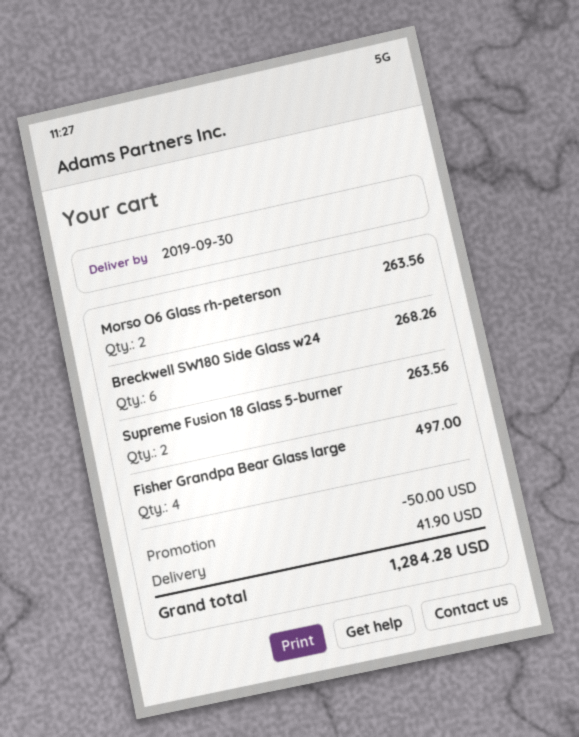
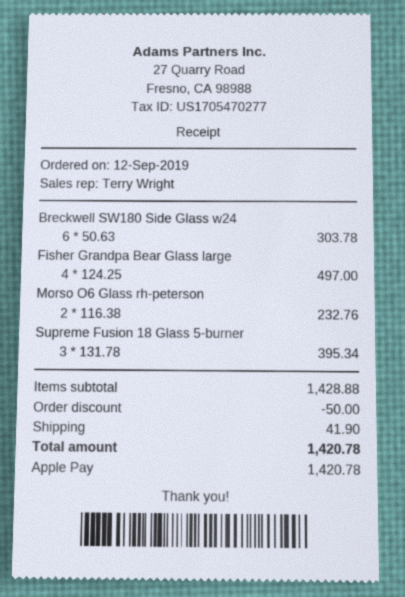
Morso O6 Glass rh-peterson: 2 for 263.56 -> 2 for 232.76
Breckwell SW180 Side Glass w24: 6 for 268.26 -> 6 for 303.78
Supreme Fusion 18 Glass 5-burner: 2 for 263.56 -> 3 for 395.34
total: 1284.28 -> 1420.78

